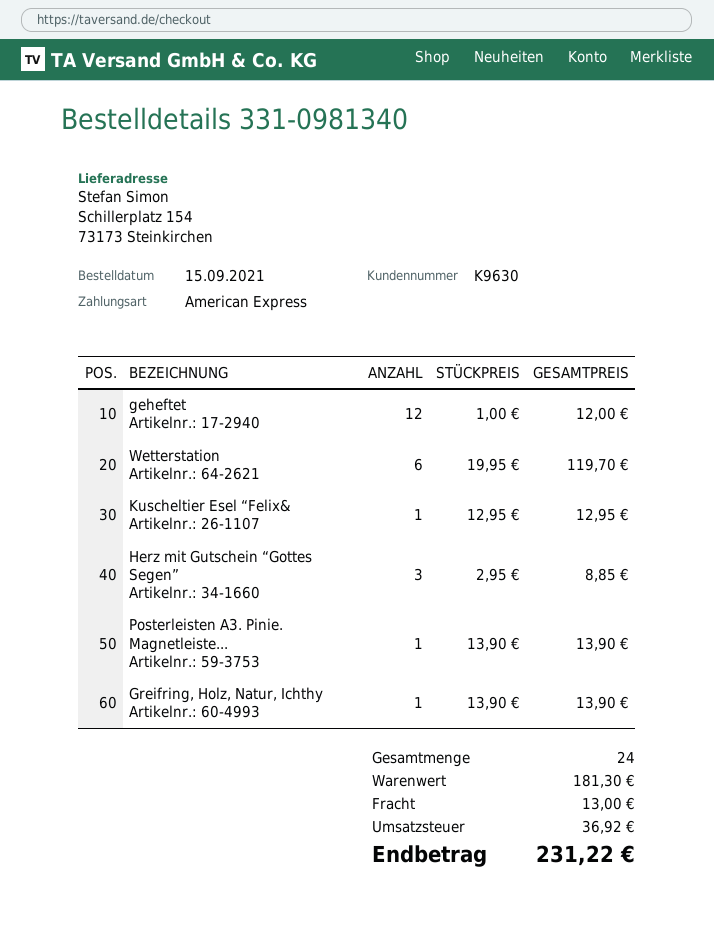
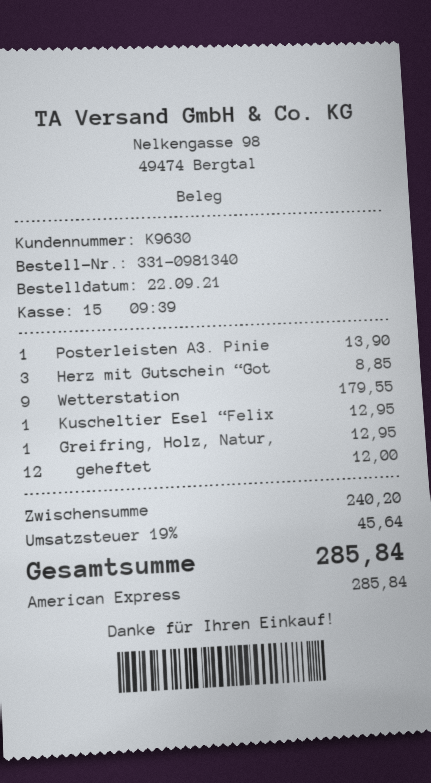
order date: 2021-09-15 -> 2021-09-22
Wetterstation: 6 for 119.70 -> 9 for 179.55
Greifring, Holz, Natur, Ichthy: 1 for 13.90 -> 1 for 12.95
subtotal: 181.30 -> 240.20
shipping: 13.00 -> none
tax: 36.92 -> 45.64
total: 231.22 -> 285.84

